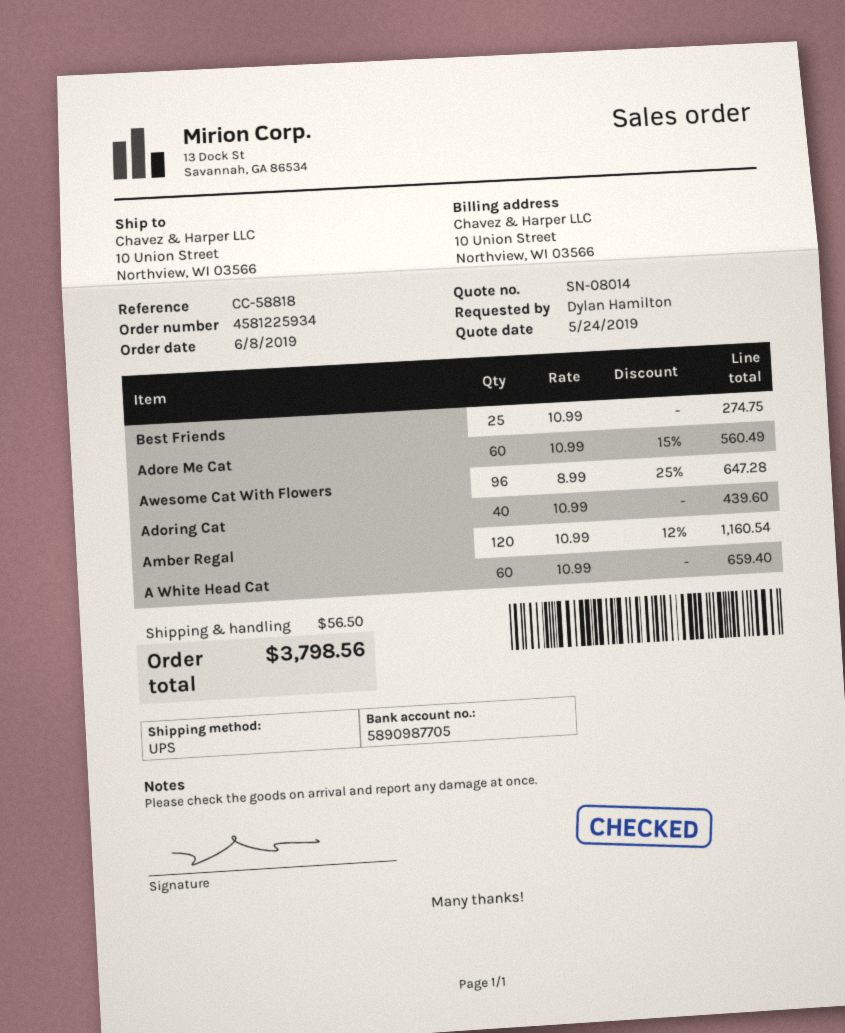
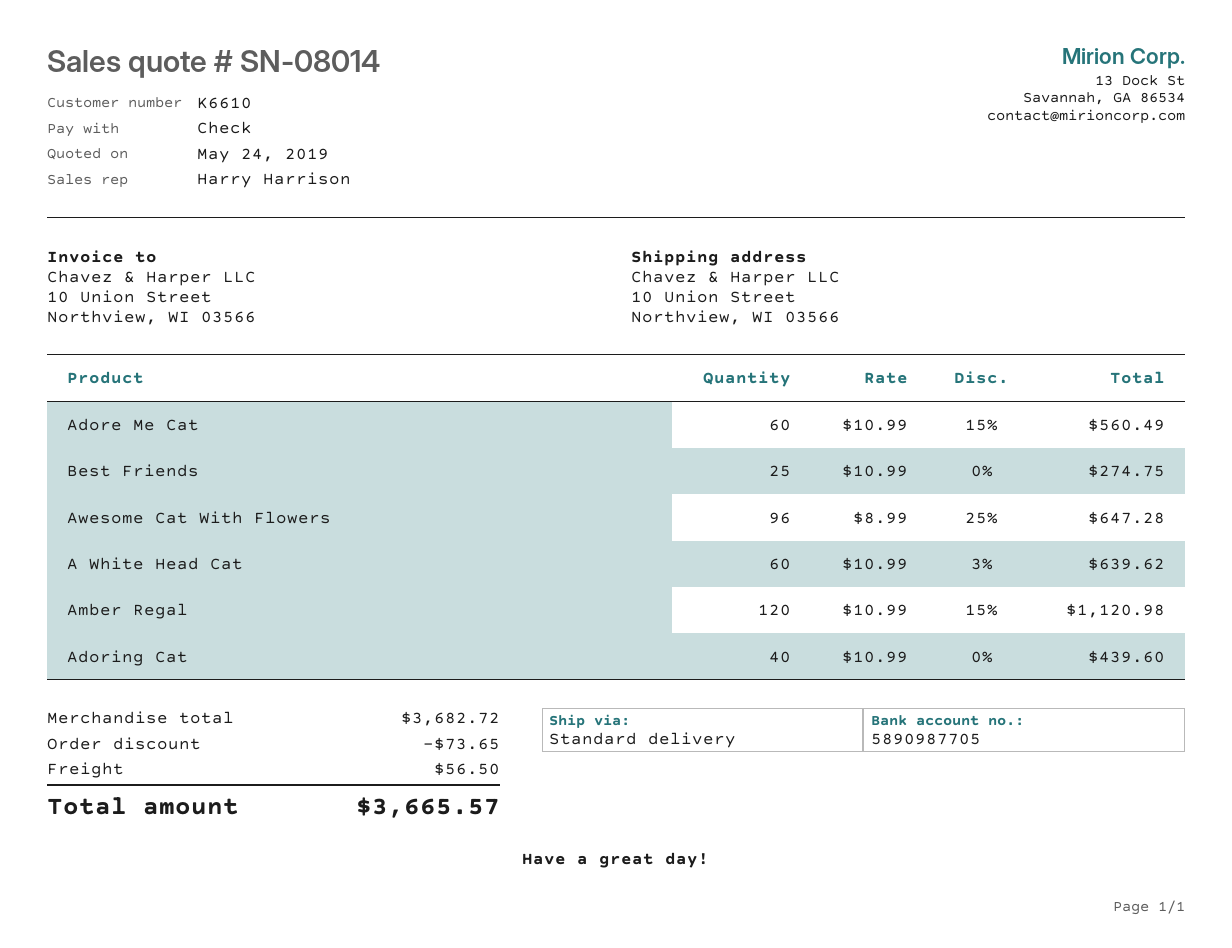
shipping method: UPS -> standard
Amber Regal: 120 x 10.99 - 12% = 1160.54 -> 120 x 10.99 - 15% = 1120.98
A White Head Cat: 60 x 10.99 = 659.40 -> 60 x 10.99 - 3% = 639.62
discount: none -> 73.65
total: 3798.56 -> 3665.57

